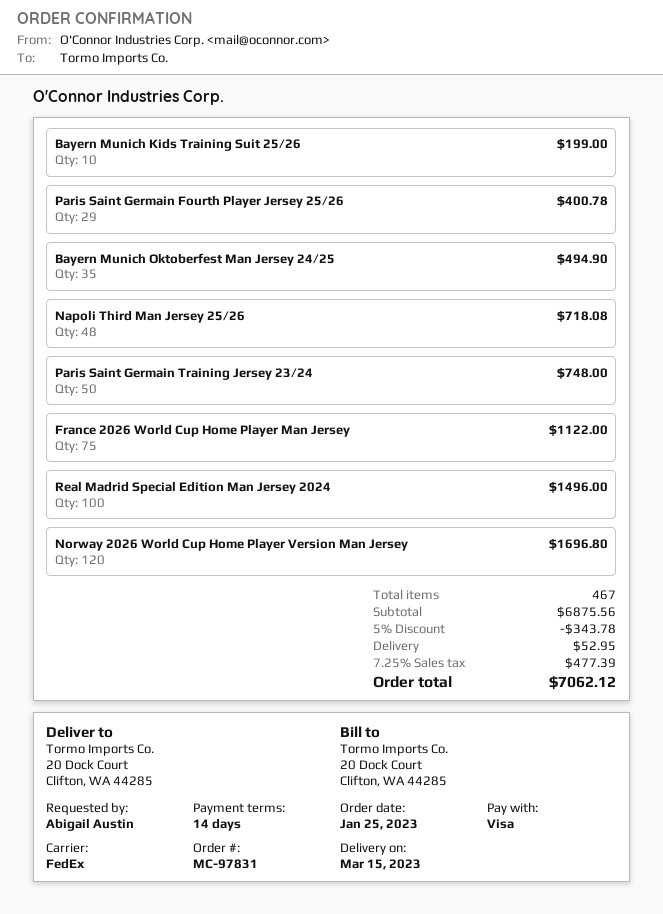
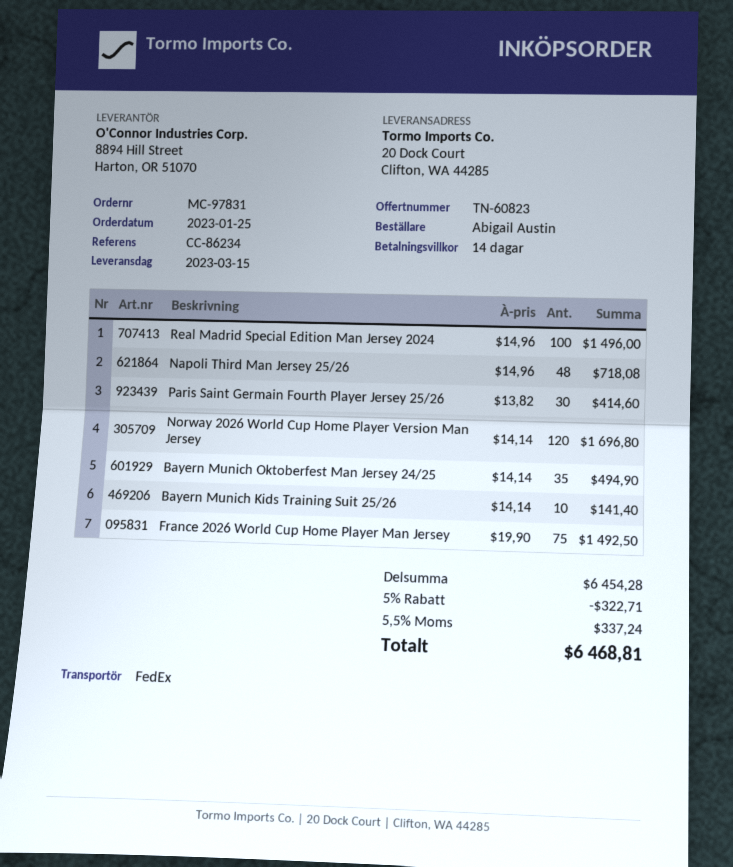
Bayern Munich Kids Training Suit 25/26: 10 for 199.00 -> 10 for 141.40
Paris Saint Germain Fourth Player Jersey 25/26: 29 for 400.78 -> 30 for 414.60
Paris Saint Germain Training Jersey 23/24: 50 for 748.00 -> none
France 2026 World Cup Home Player Man Jersey: 75 for 1122.00 -> 75 for 1492.50
subtotal: 6875.56 -> 6454.28
discount: 5% = 343.78 -> 5% = 322.71
shipping: 52.95 -> none
tax: 7.25% = 477.39 -> 5.5% = 337.24
total: 7062.12 -> 6468.81

